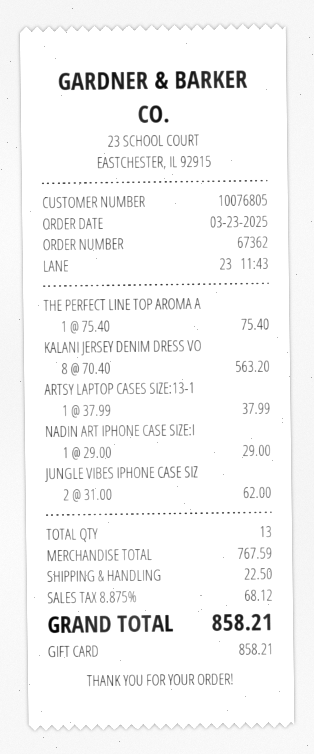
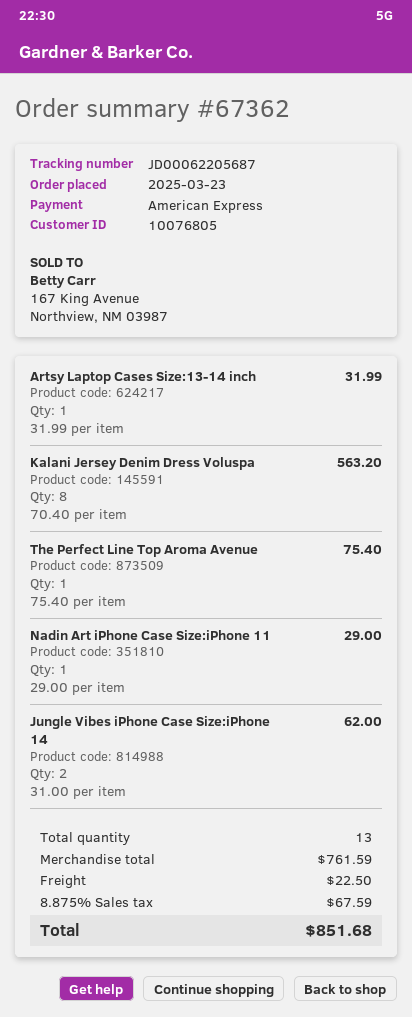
payment method: gift card -> American Express
ARTSY LAPTOP CASES SIZE:13-1: 1 x 37.99 = 37.99 -> 1 x 31.99 = 31.99
subtotal: 767.59 -> 761.59
tax: 8.875% = 68.12 -> 8.875% = 67.59
total: 858.21 -> 851.68

